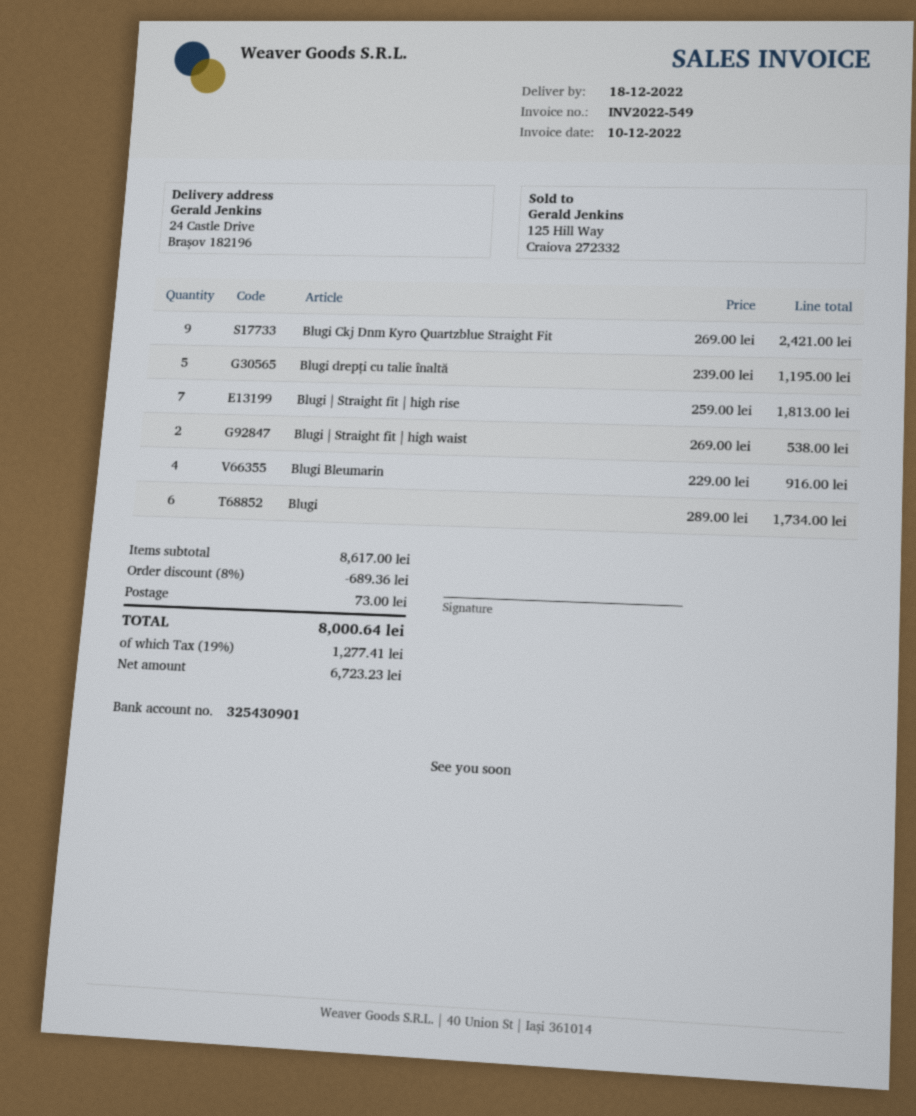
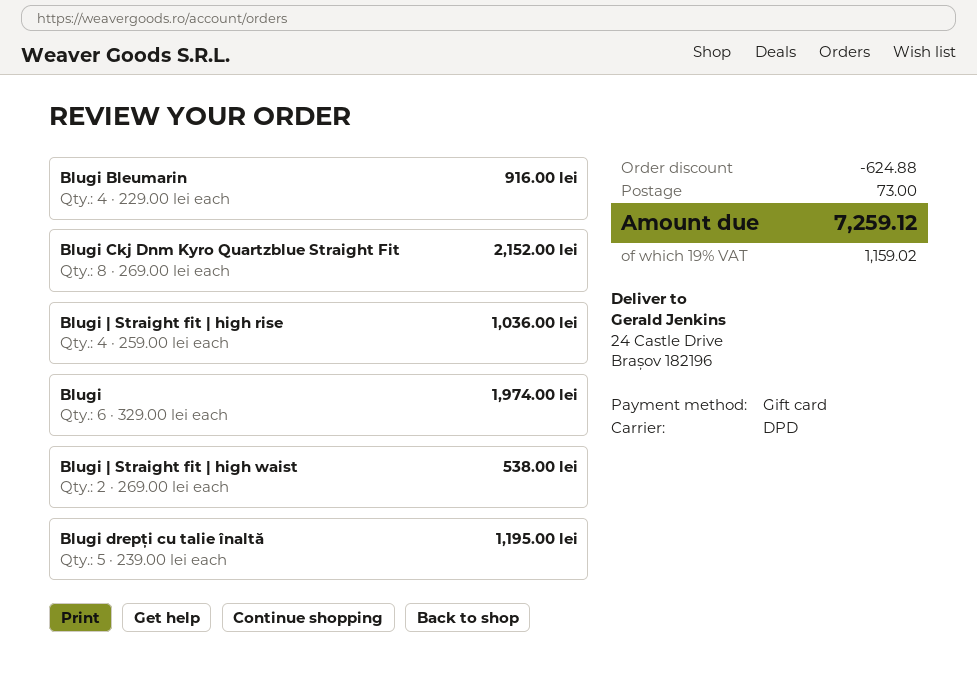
Blugi Ckj Dnm Kyro Quartzblue Straight Fit: 9 x 269.00 = 2421.00 -> 8 x 269.00 = 2152.00
Blugi | Straight fit | high rise: 7 x 259.00 = 1813.00 -> 4 x 259.00 = 1036.00
Blugi: 6 x 289.00 = 1734.00 -> 6 x 329.00 = 1974.00
discount: 689.36 -> 624.88
tax: 19% = 1277.41 -> 19% = 1159.02
total: 8000.64 -> 7259.12

